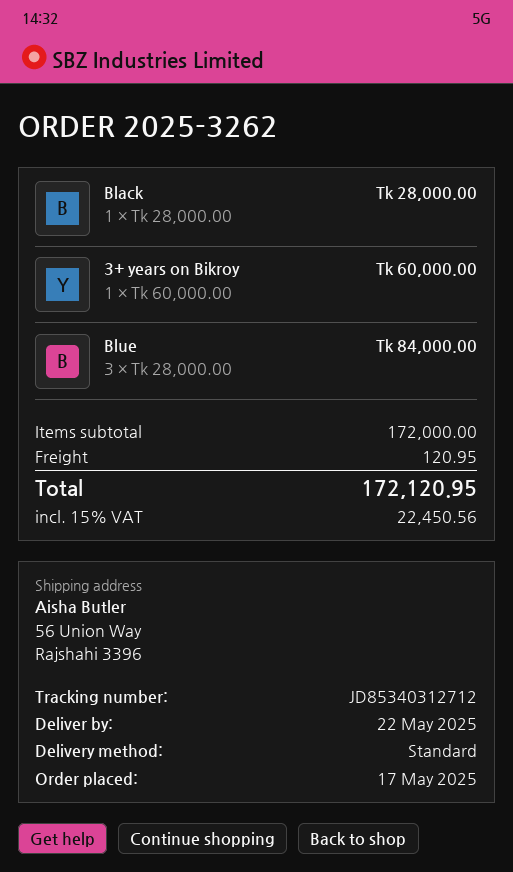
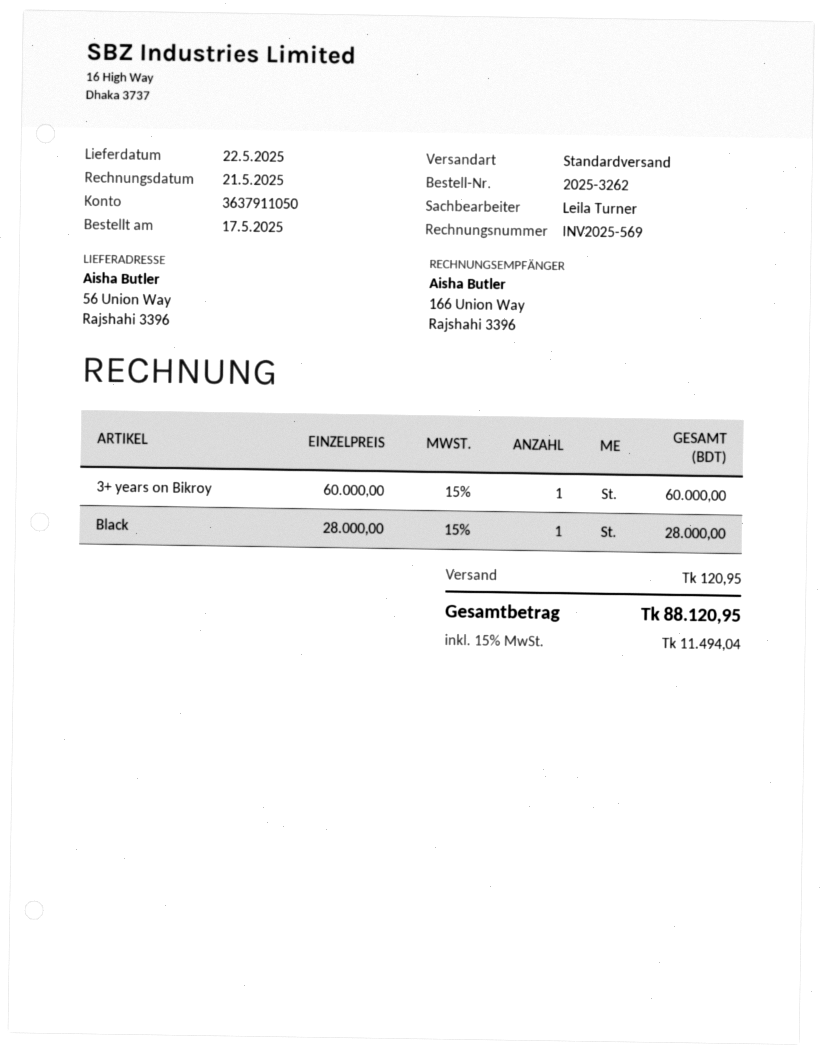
Blue: 3 x 28000.00 = 84000.00 -> none
tax: 15% = 22450.56 -> 15% = 11494.04
total: 172120.95 -> 88120.95

